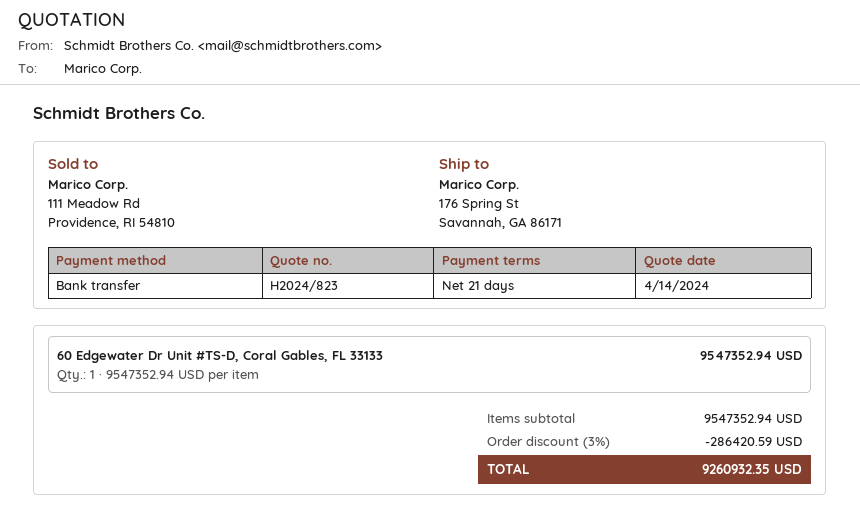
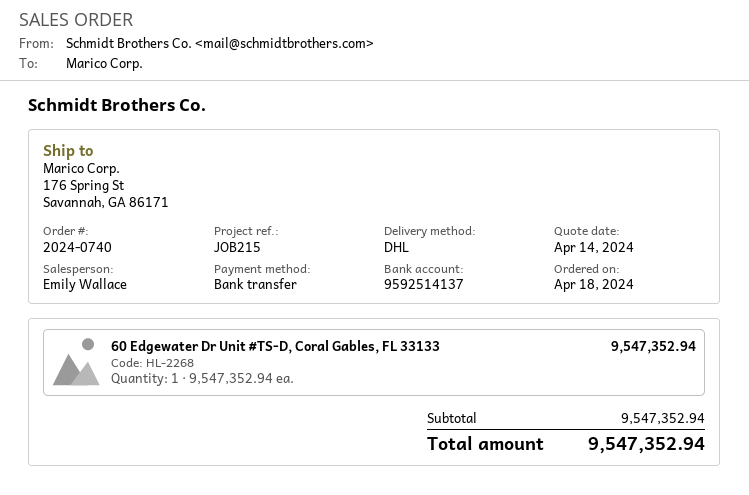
discount: 3% = 286420.59 -> none
total: 9260932.35 -> 9547352.94

